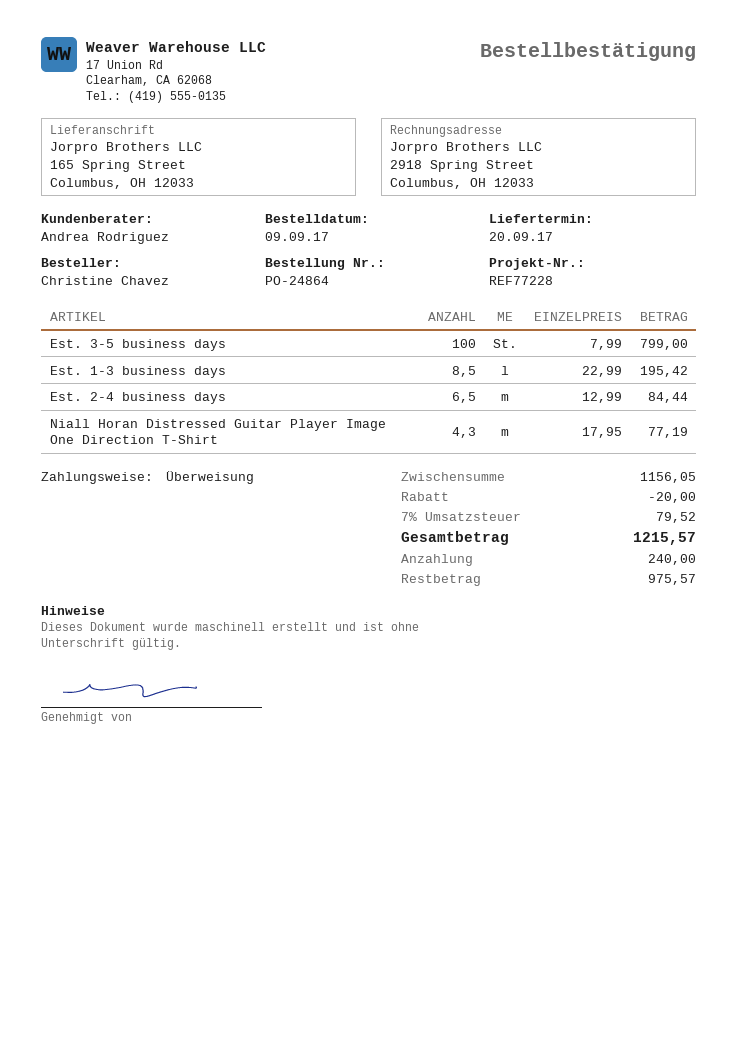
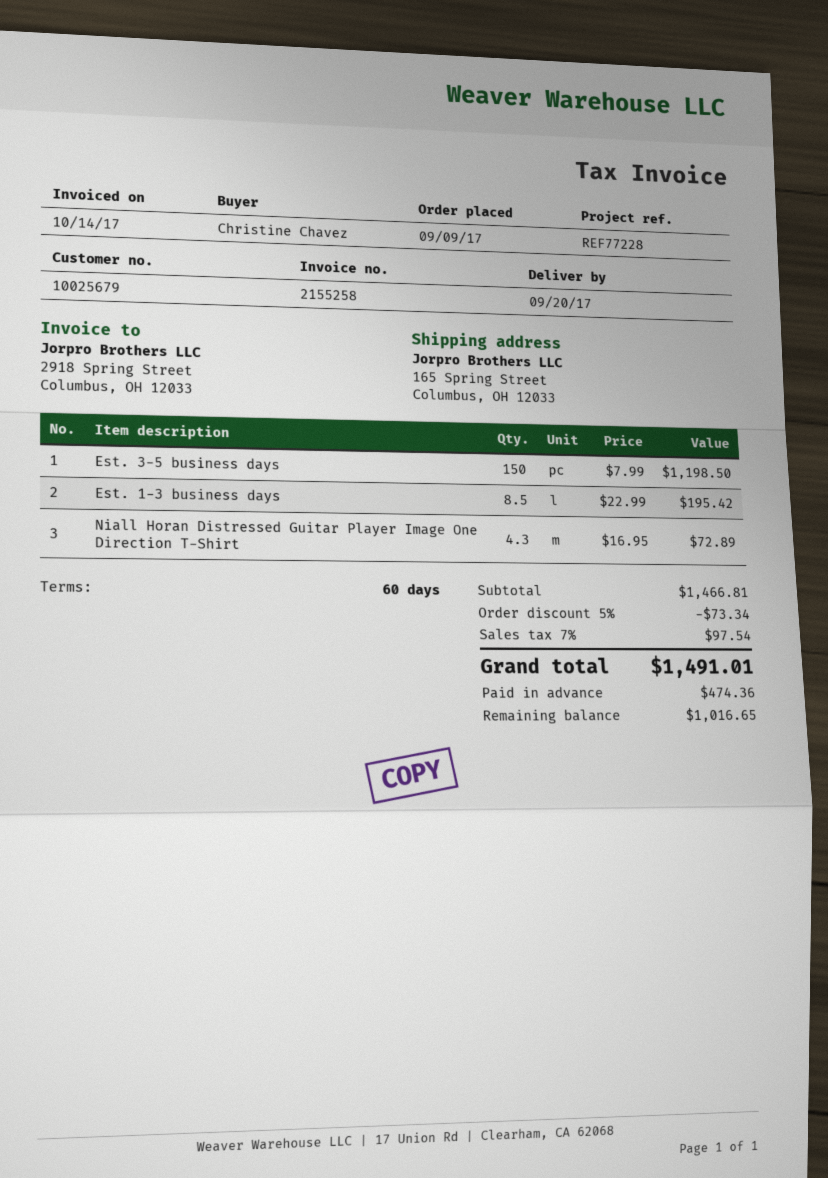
Est. 3-5 business days: 100 x 7.99 = 799.00 -> 150 x 7.99 = 1198.50
Est. 2-4 business days: 6.5 x 12.99 = 84.44 -> none
Niall Horan Distressed Guitar Player Image One Direction T-Shirt: 4.3 x 17.95 = 77.19 -> 4.3 x 16.95 = 72.89
subtotal: 1156.05 -> 1466.81
discount: 20.00 -> 73.34
tax: 7% = 79.52 -> 7% = 97.54
total: 1215.57 -> 1491.01
deposit: 240.00 -> 474.36
balance: 975.57 -> 1016.65

